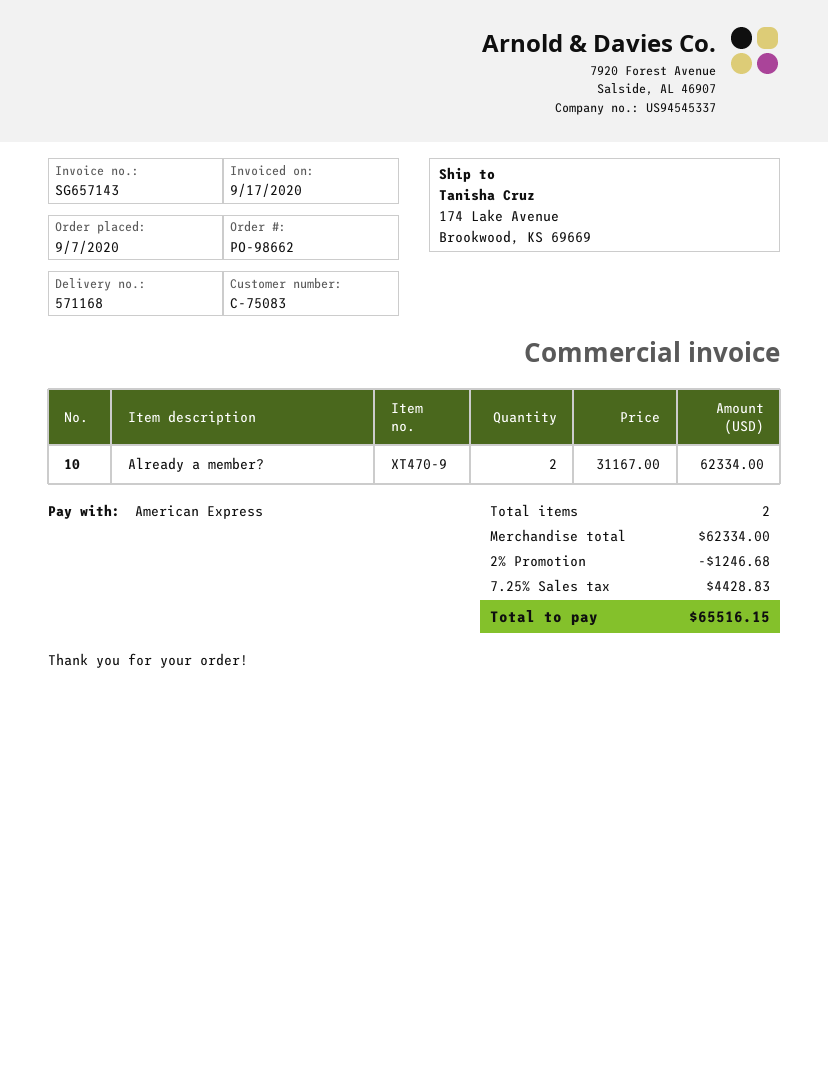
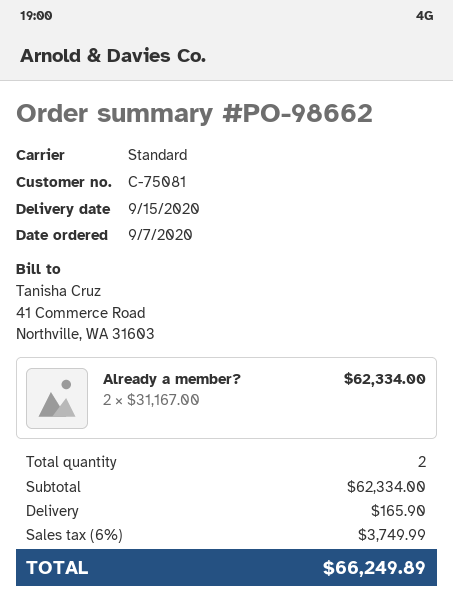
customer number: C-75083 -> C-75081
discount: 2% = 1246.68 -> none
shipping: none -> 165.90
tax: 7.25% = 4428.83 -> 6% = 3749.99
total: 65516.15 -> 66249.89

